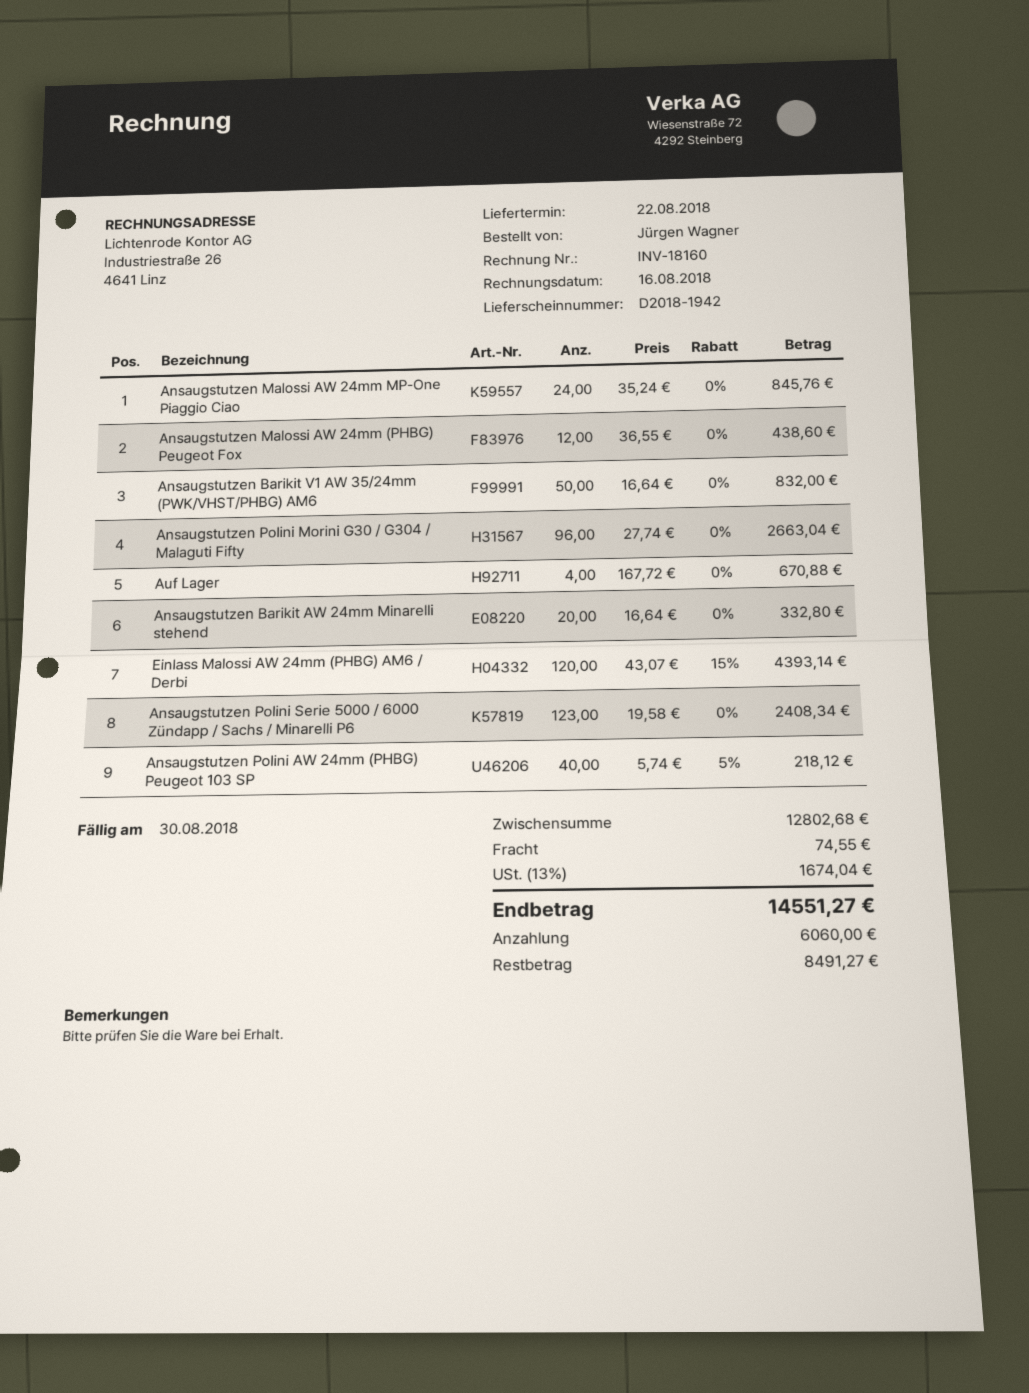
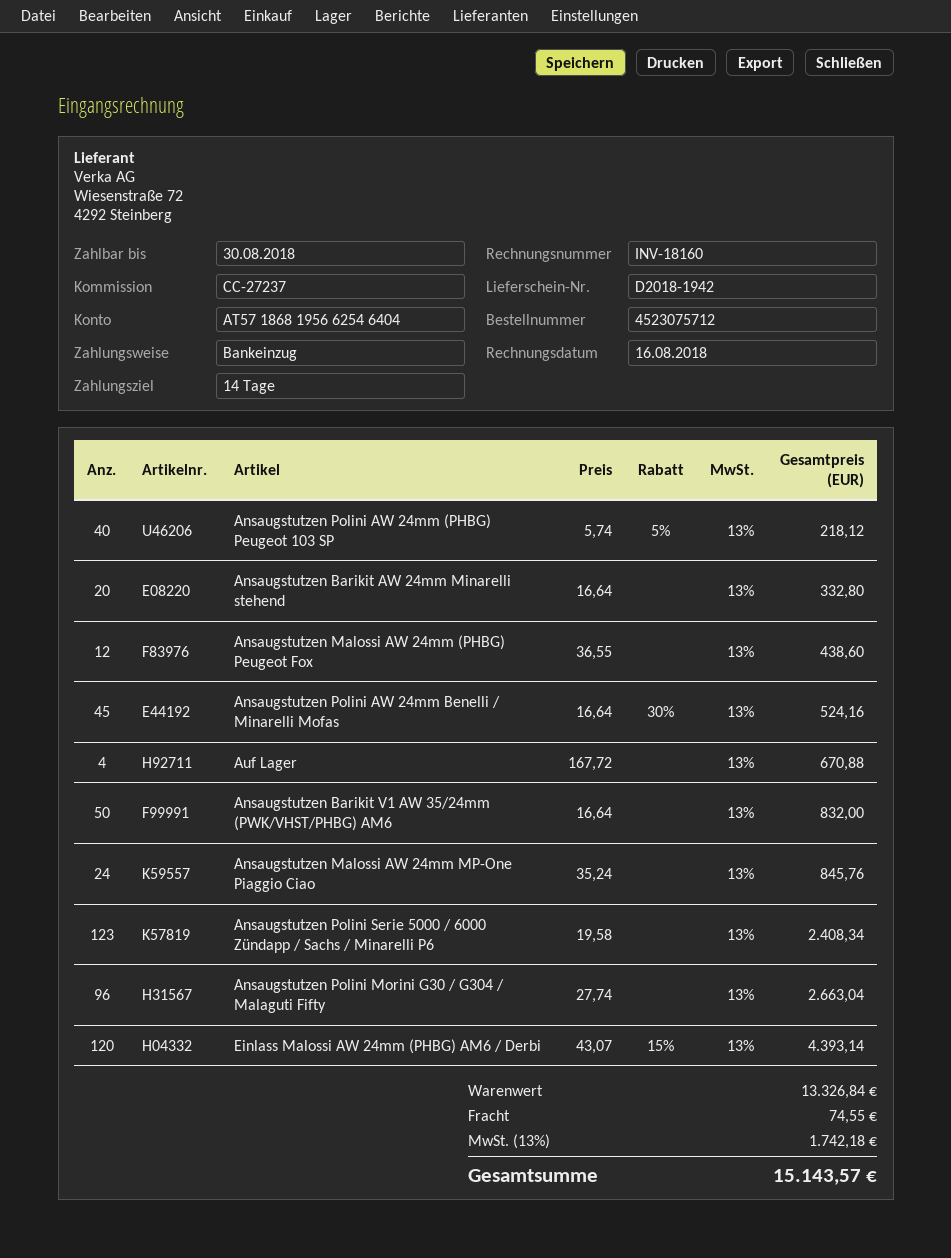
Ansaugstutzen Polini AW 24mm Benelli / Minarelli Mofas: none -> 45 x 16.64 - 30% = 524.16
subtotal: 12802.68 -> 13326.84
tax: 13% = 1674.04 -> 13% = 1742.18
total: 14551.27 -> 15143.57

